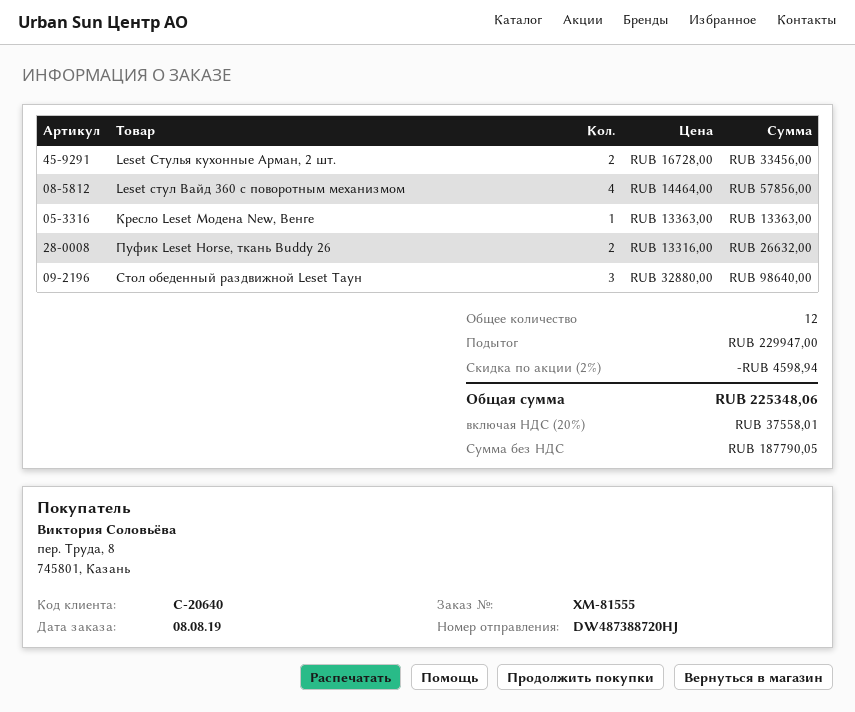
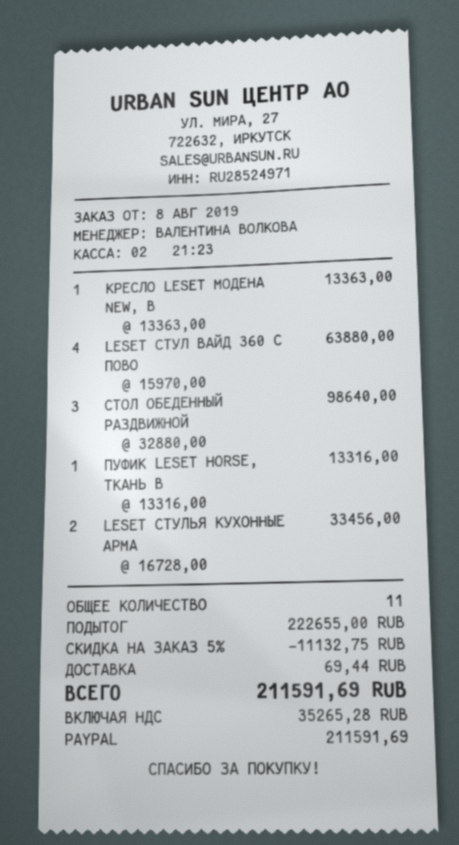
Leset стул Вайд 360 с поворотным механизмом: 4 x 14464.00 = 57856.00 -> 4 x 15970.00 = 63880.00
Пуфик Leset Horse, ткань Buddy 26: 2 x 13316.00 = 26632.00 -> 1 x 13316.00 = 13316.00
total quantity: 12 -> 11
subtotal: 229947.00 -> 222655.00
discount: 2% = 4598.94 -> 5% = 11132.75
shipping: none -> 69.44
tax: 37558.01 -> 35265.28
total: 225348.06 -> 211591.69

